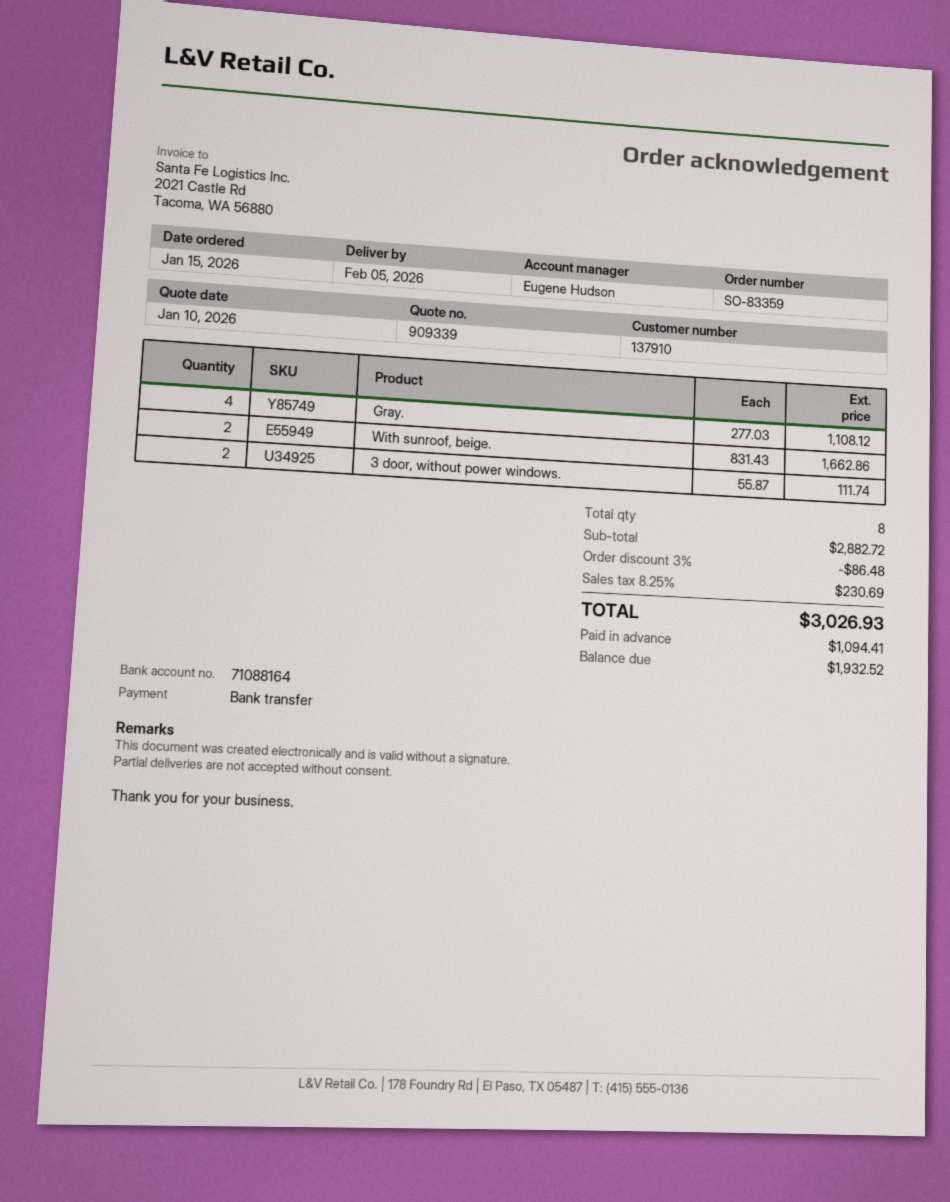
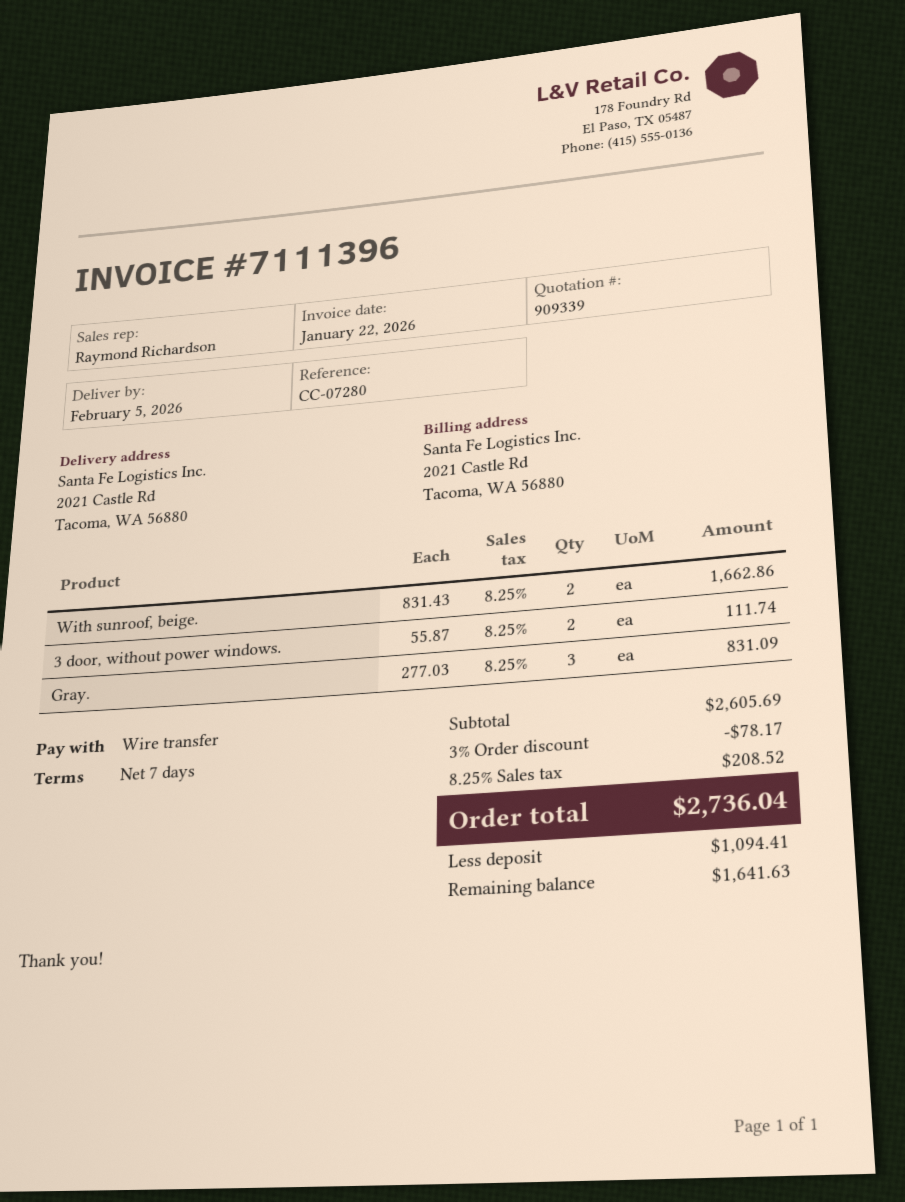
sales rep: Eugene Hudson -> Raymond Richardson
Gray.: 4 x 277.03 = 1108.12 -> 3 x 277.03 = 831.09
subtotal: 2882.72 -> 2605.69
discount: 3% = 86.48 -> 3% = 78.17
tax: 8.25% = 230.69 -> 8.25% = 208.52
total: 3026.93 -> 2736.04
balance: 1932.52 -> 1641.63

